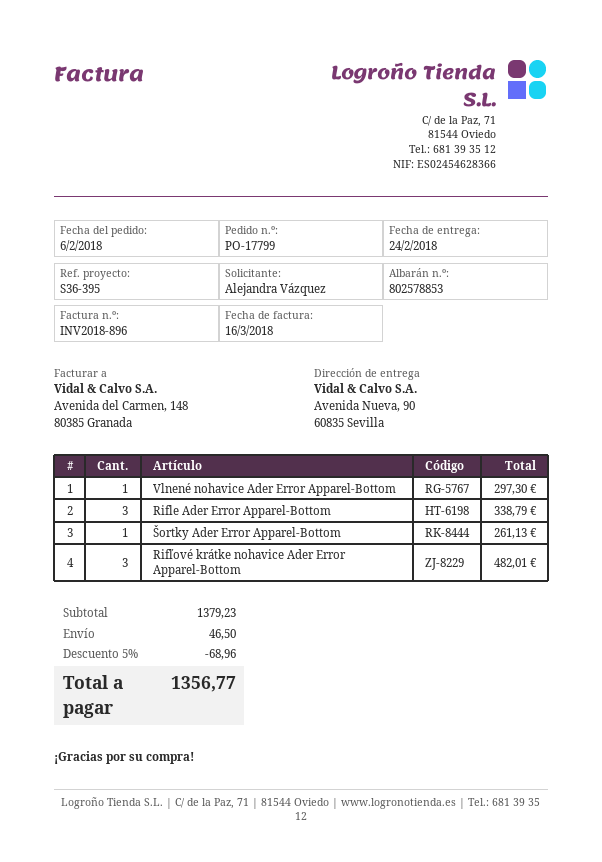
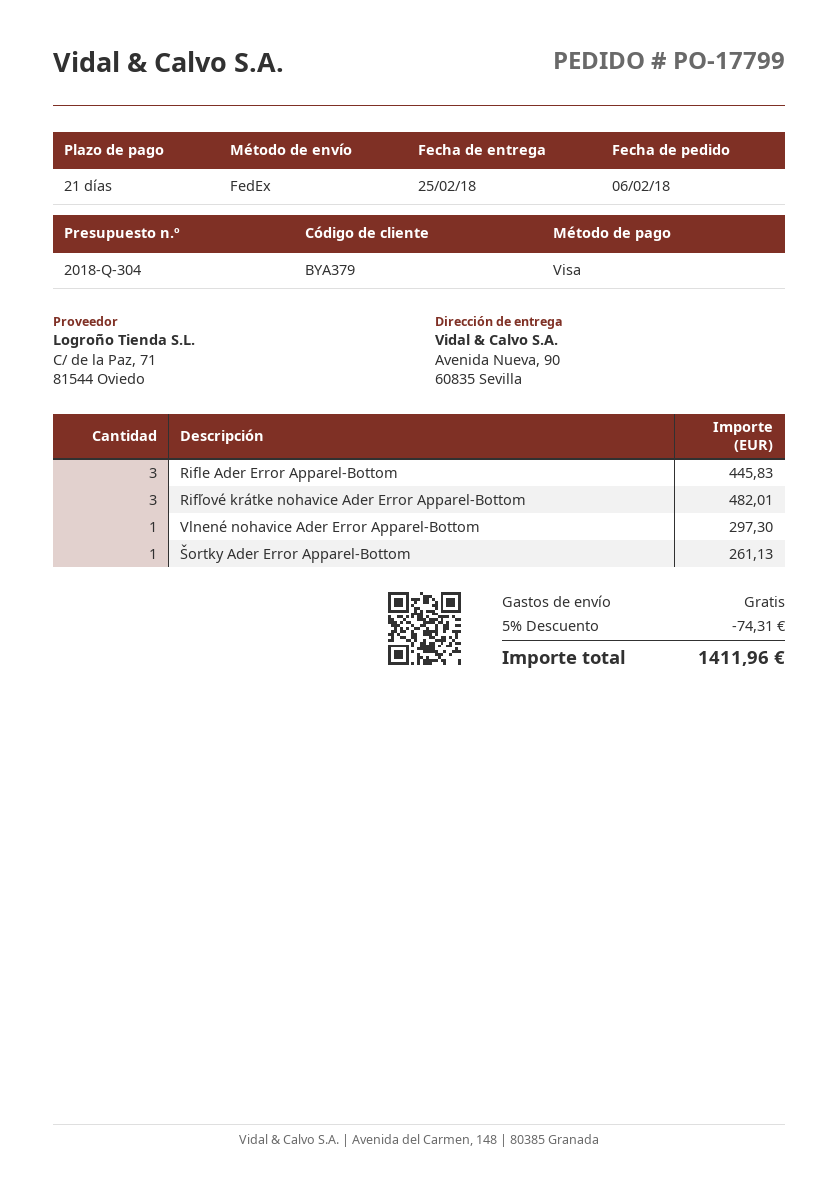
delivery date: 2018-02-24 -> 2018-02-25
Rifle Ader Error Apparel-Bottom: 3 for 338.79 -> 3 for 445.83
discount: 5% = 68.96 -> 5% = 74.31
shipping: 46.50 -> 0.00
total: 1356.77 -> 1411.96

